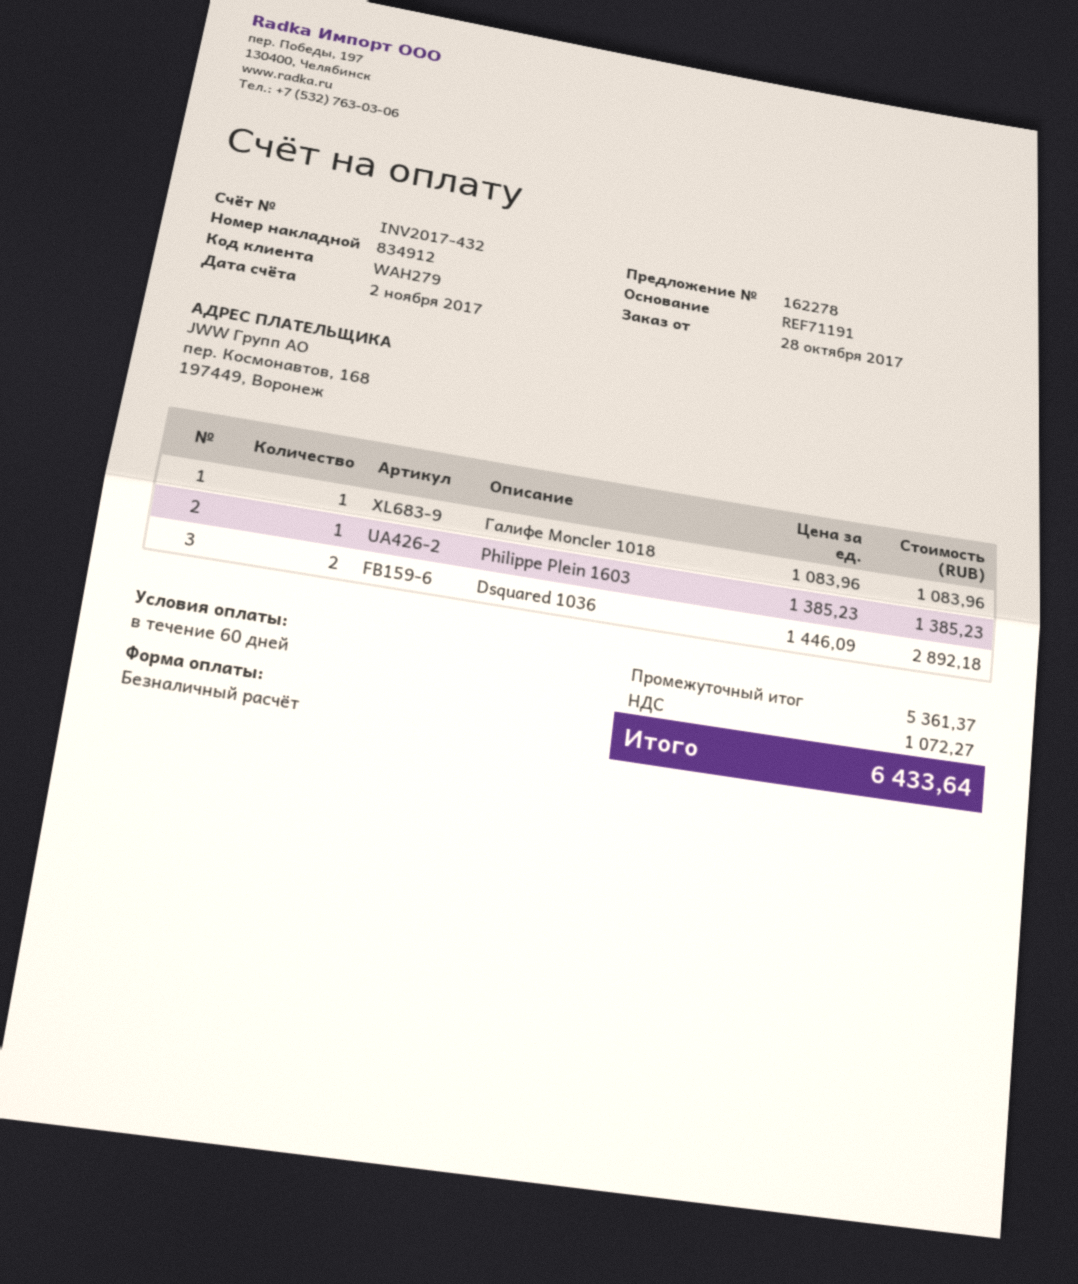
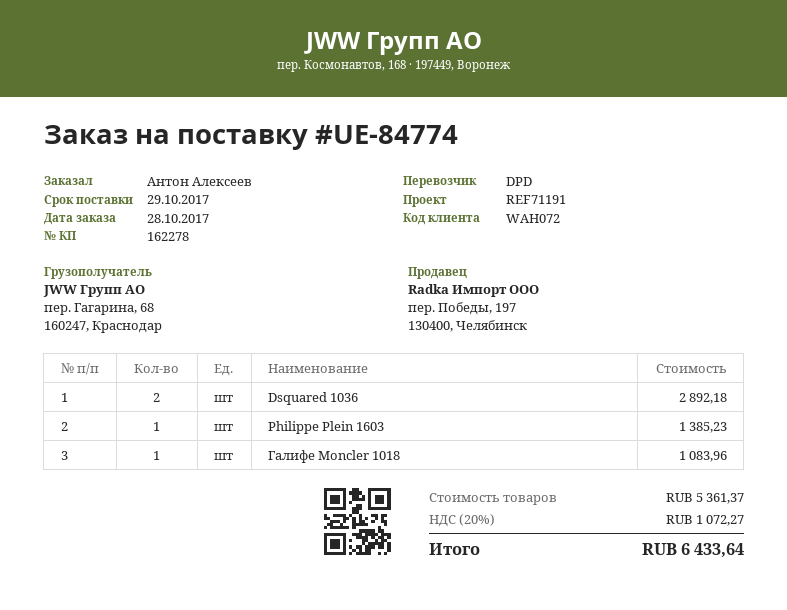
customer number: WAH279 -> WAH072

